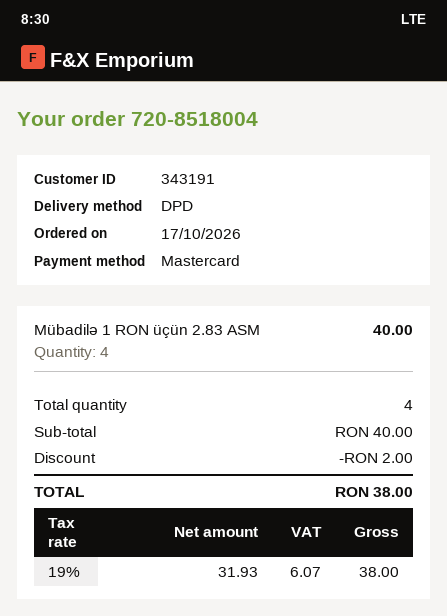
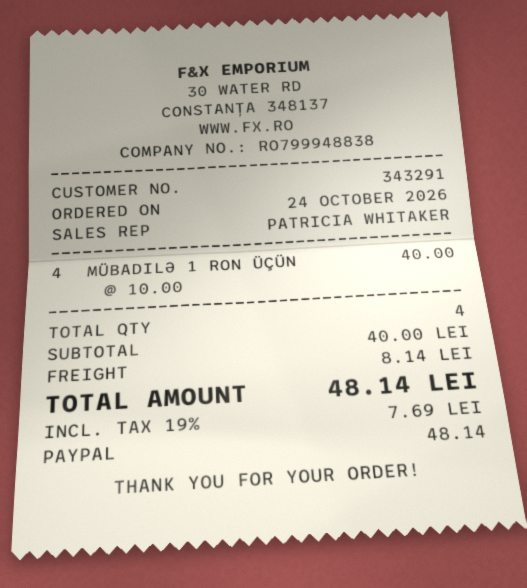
order date: 2026-10-17 -> 2026-10-24
customer number: 343191 -> 343291
payment method: Mastercard -> PayPal
discount: 2.00 -> none
shipping: none -> 8.14
tax: 19% = 6.07 -> 19% = 7.69
total: 38.00 -> 48.14

